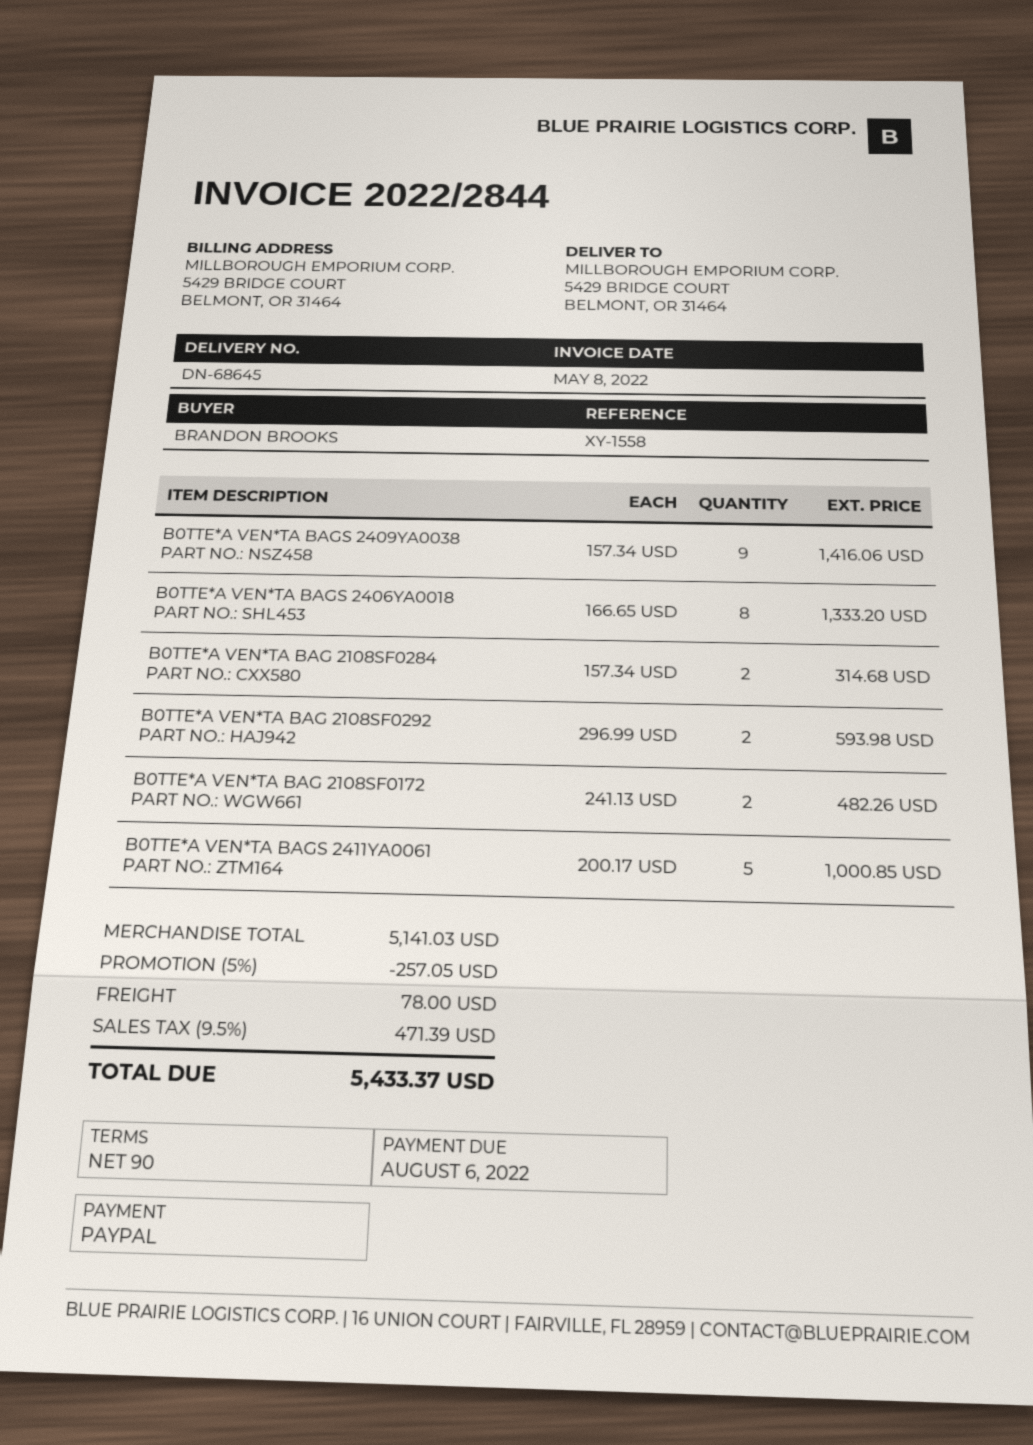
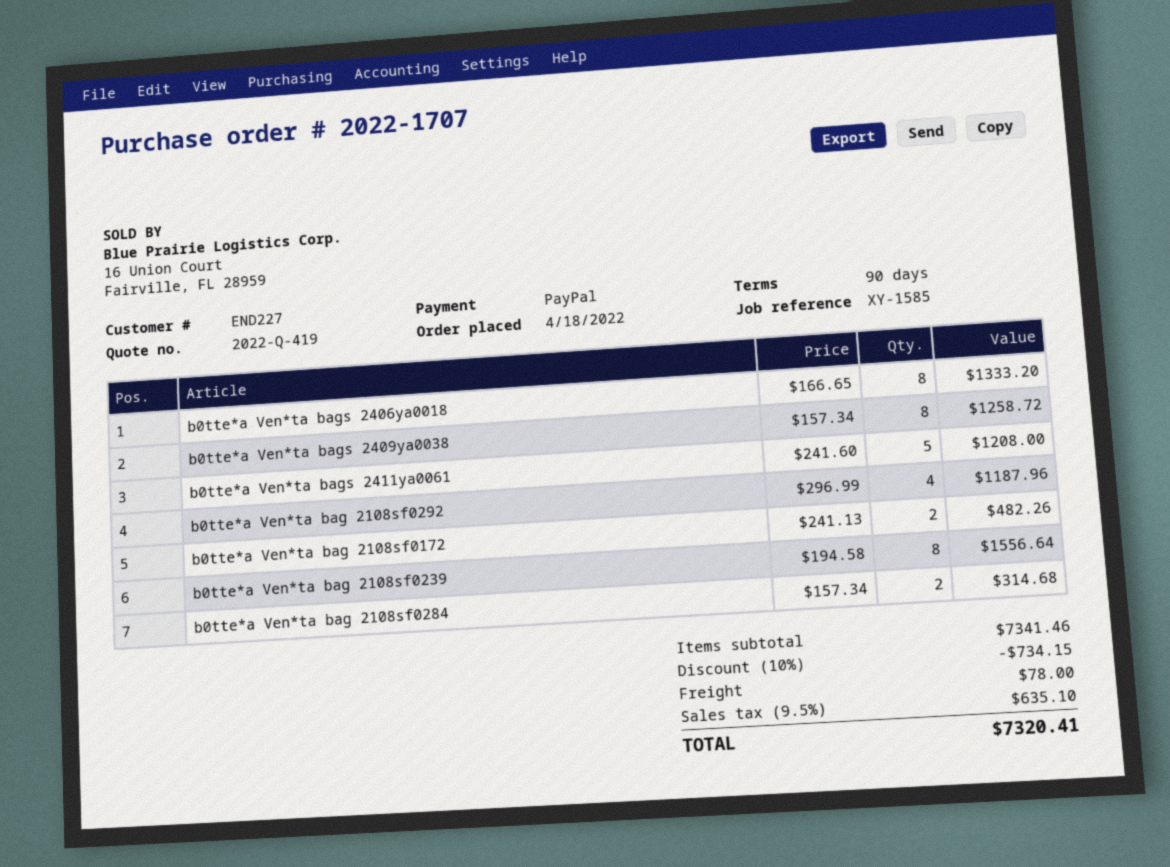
reference: XY-1558 -> XY-1585
B0TTE*A VEN*TA BAGS 2409YA0038: 9 x 157.34 = 1416.06 -> 8 x 157.34 = 1258.72
B0TTE*A VEN*TA BAG 2108SF0292: 2 x 296.99 = 593.98 -> 4 x 296.99 = 1187.96
B0TTE*A VEN*TA BAGS 2411YA0061: 5 x 200.17 = 1000.85 -> 5 x 241.60 = 1208.00
b0tte*a Ven*ta bag 2108sf0239: none -> 8 x 194.58 = 1556.64
subtotal: 5141.03 -> 7341.46
discount: 5% = 257.05 -> 10% = 734.15
tax: 9.5% = 471.39 -> 9.5% = 635.10
total: 5433.37 -> 7320.41

